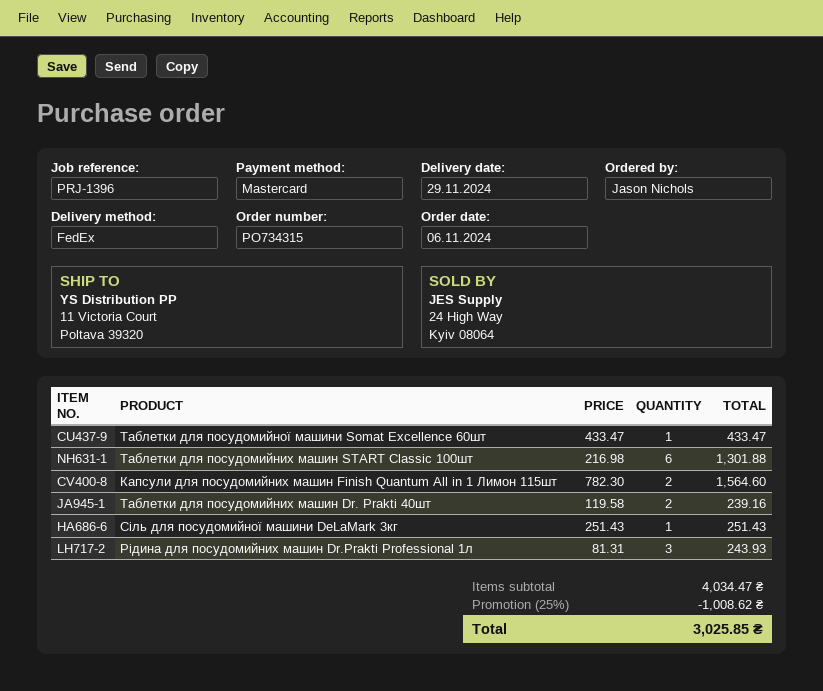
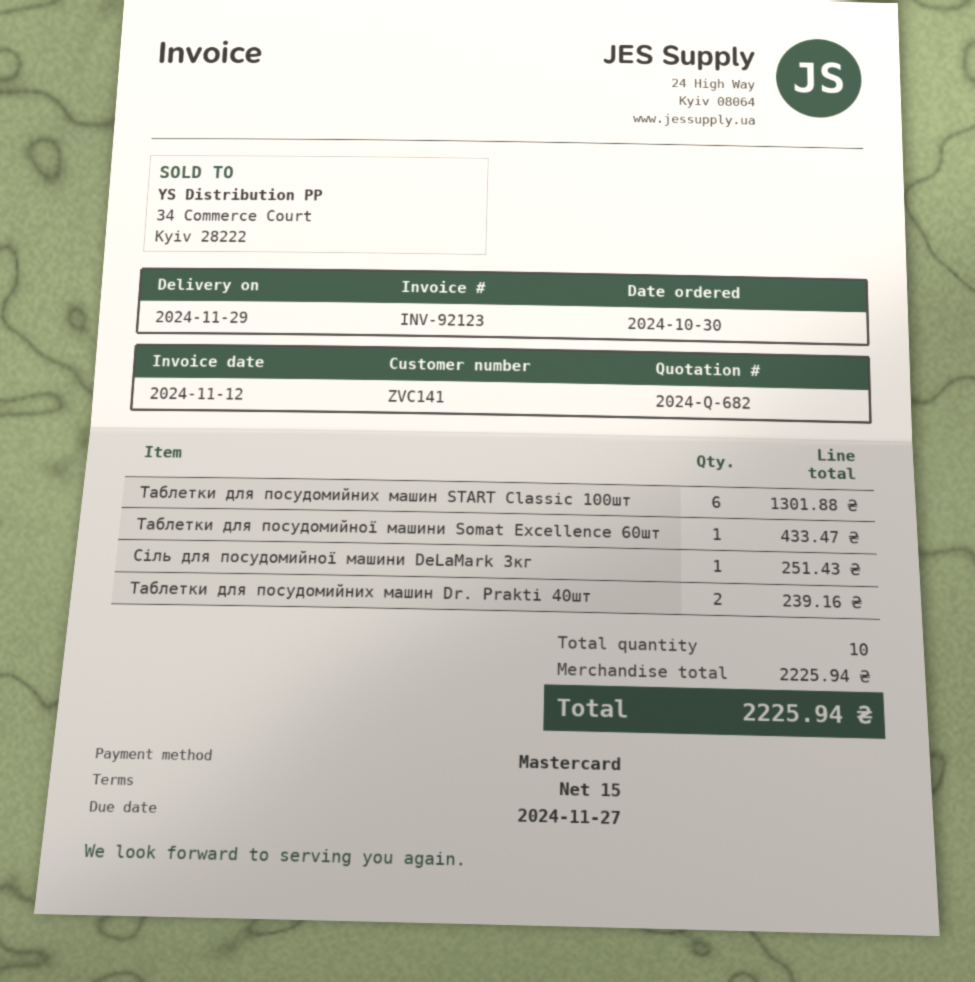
order date: 2024-11-06 -> 2024-10-30
Капсули для посудомийних машин Finish Quantum All in 1 Лимон 115шт: 2 for 1564.60 -> none
Рідина для посудомийних машин Dr.Prakti Professional 1л: 3 for 243.93 -> none
subtotal: 4034.47 -> 2225.94
discount: 25% = 1008.62 -> none
total: 3025.85 -> 2225.94

